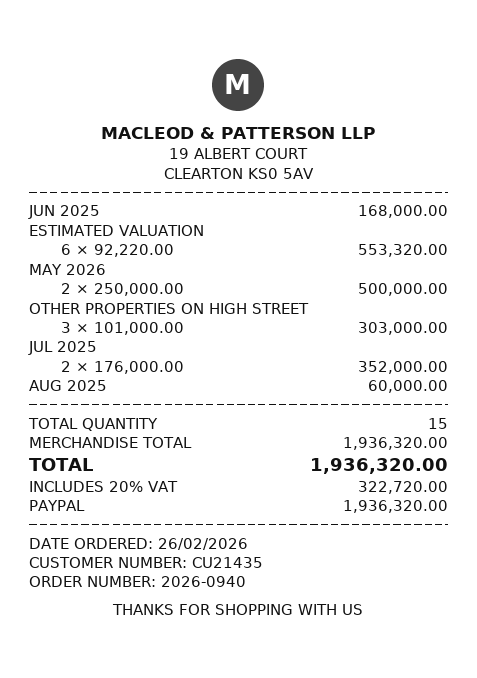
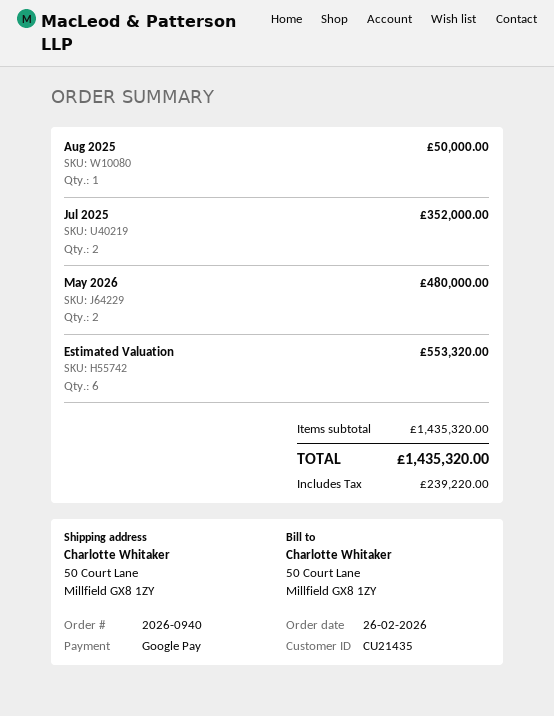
payment method: PayPal -> Google Pay
JUN 2025: 1 for 168000.00 -> none
MAY 2026: 2 for 500000.00 -> 2 for 480000.00
OTHER PROPERTIES ON HIGH STREET: 3 for 303000.00 -> none
AUG 2025: 1 for 60000.00 -> 1 for 50000.00
subtotal: 1936320.00 -> 1435320.00
tax: 322720.00 -> 239220.00
total: 1936320.00 -> 1435320.00

